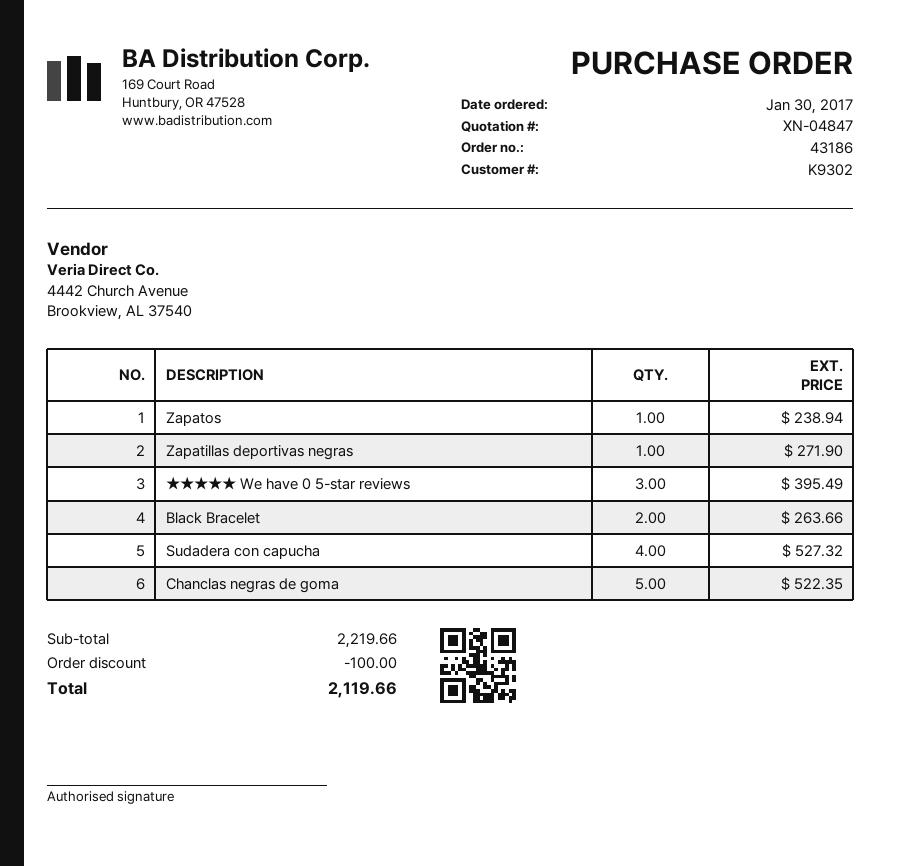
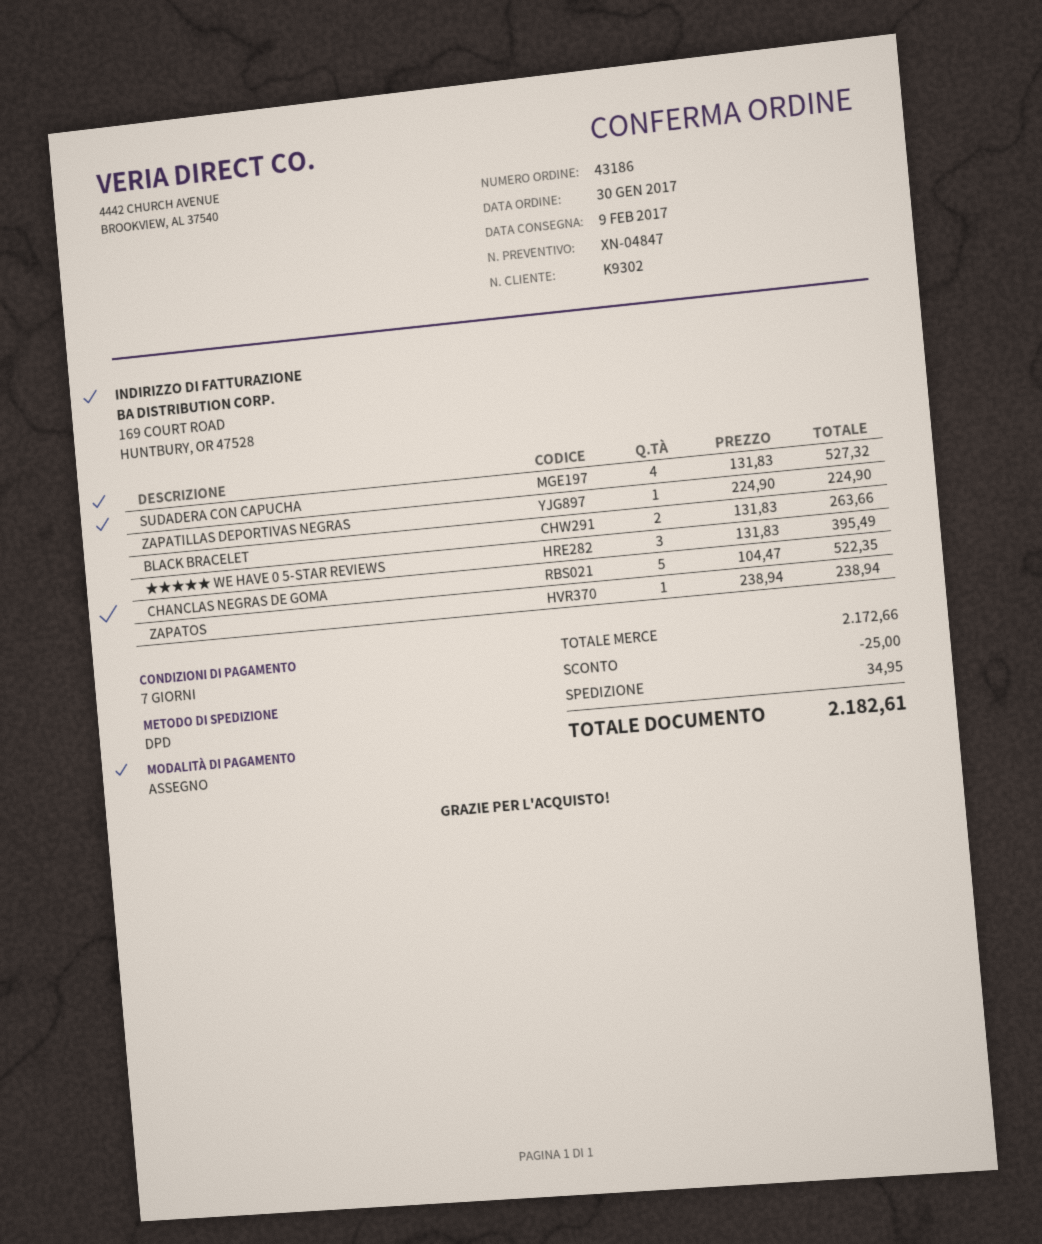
Zapatillas deportivas negras: 1 for 271.90 -> 1 for 224.90
subtotal: 2219.66 -> 2172.66
discount: 100.00 -> 25.00
shipping: none -> 34.95
total: 2119.66 -> 2182.61

